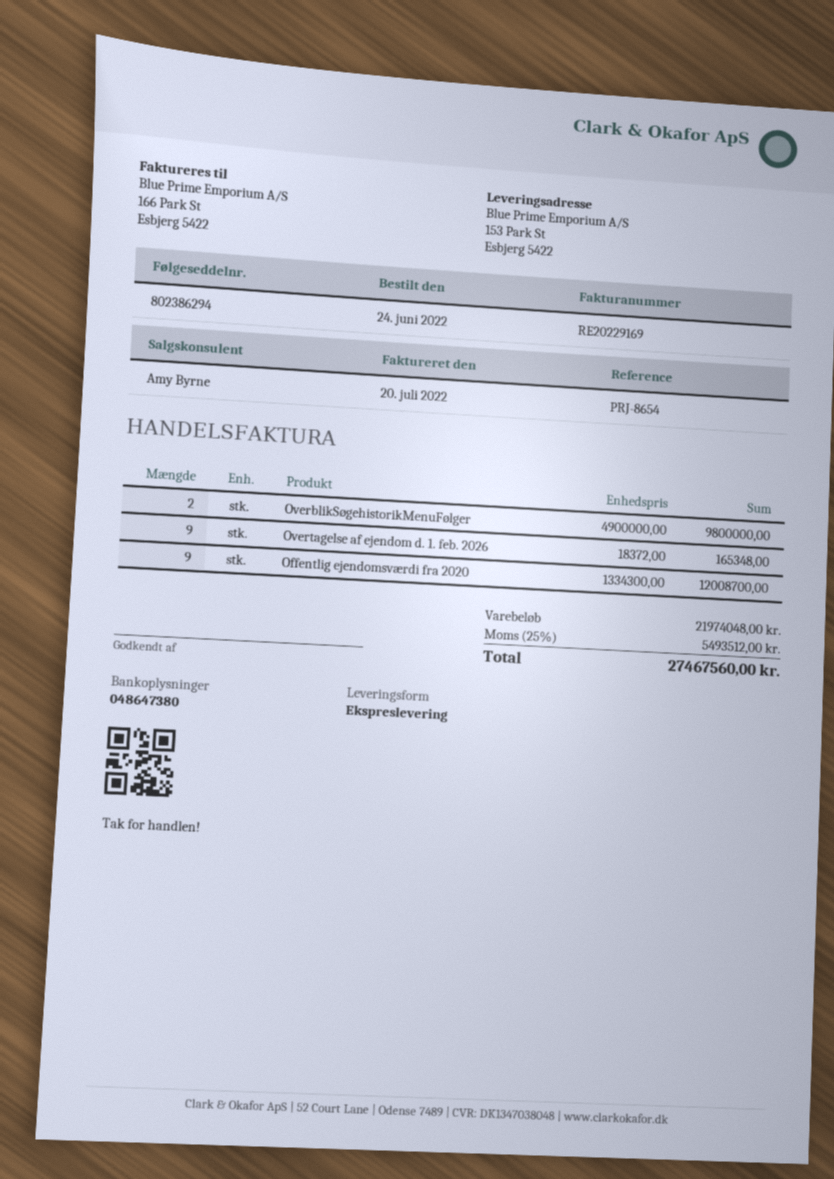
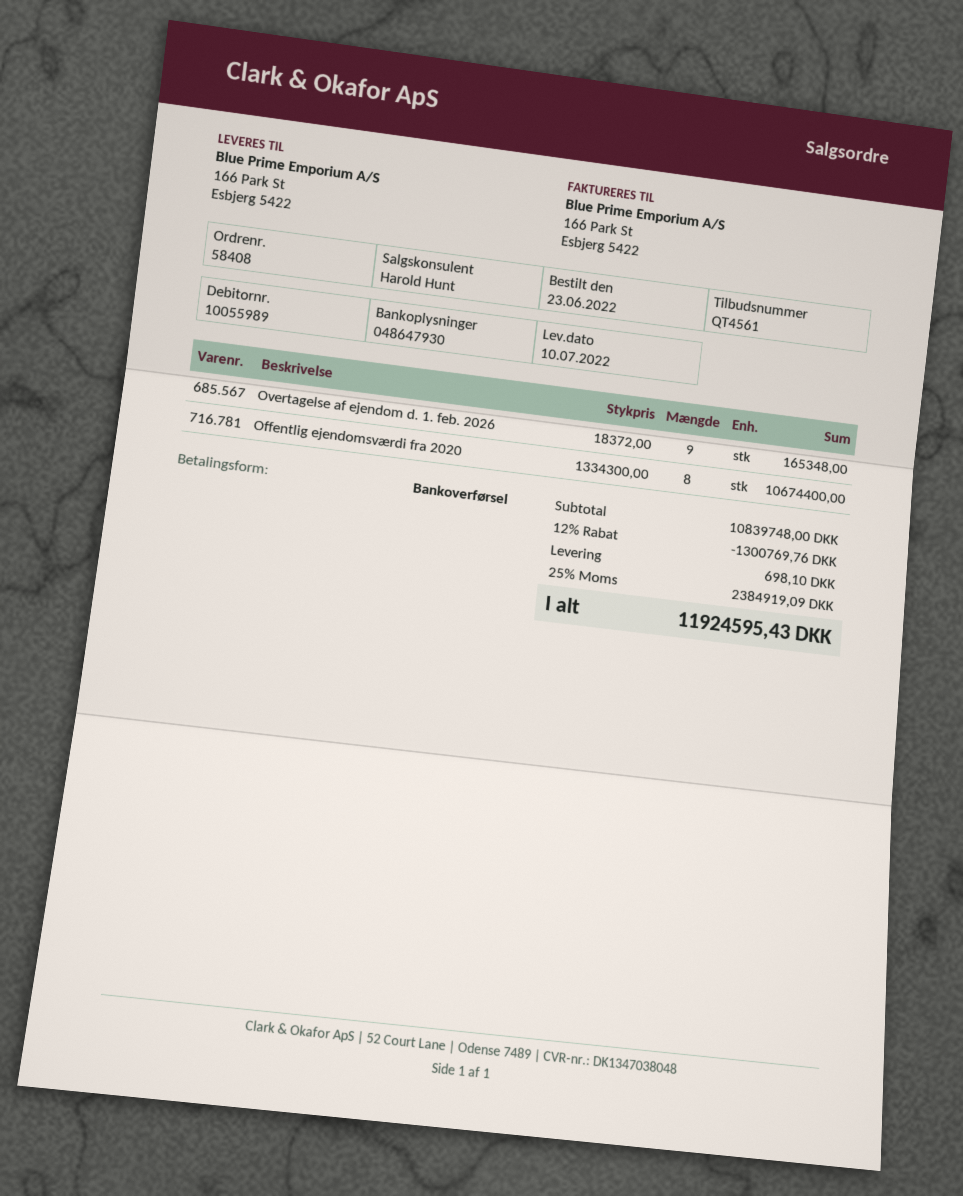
order date: 2022-06-24 -> 2022-06-23
sales rep: Amy Byrne -> Harold Hunt
bank account: 048647380 -> 048647930
ship to: 153 Park St, Esbjerg 5422 -> 166 Park St, Esbjerg 5422
OverblikSøgehistorikMenuFølger: 2 x 4900000.00 = 9800000.00 -> none
Offentlig ejendomsværdi fra 2020: 9 x 1334300.00 = 12008700.00 -> 8 x 1334300.00 = 10674400.00
subtotal: 21974048.00 -> 10839748.00
discount: none -> 12% = 1300769.76
shipping: none -> 698.10
tax: 25% = 5493512.00 -> 25% = 2384919.09
total: 27467560.00 -> 11924595.43

